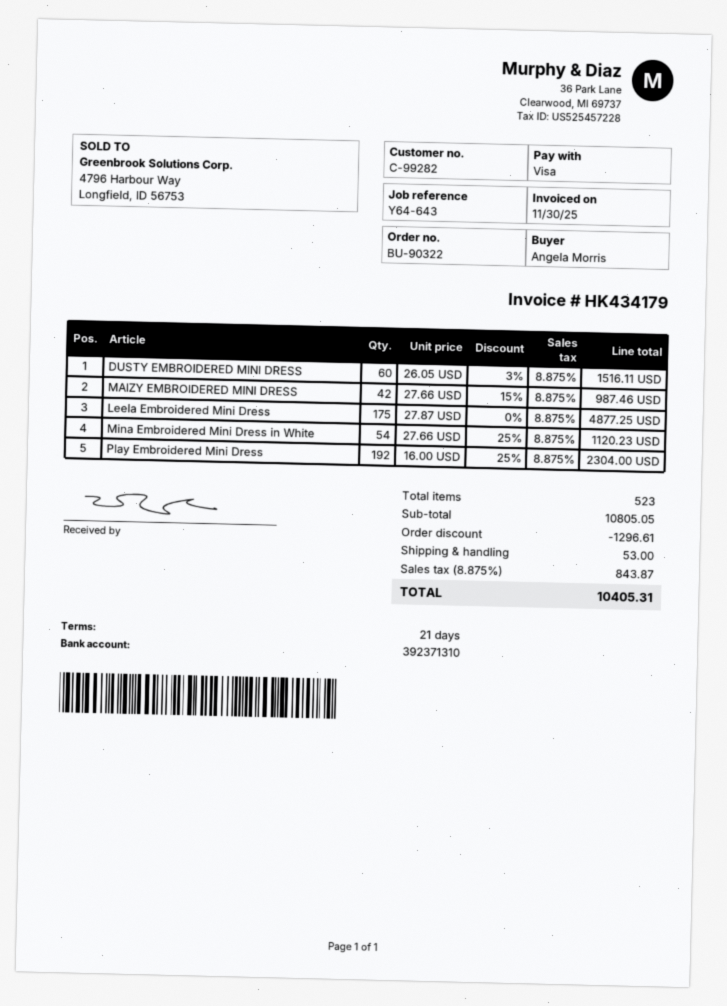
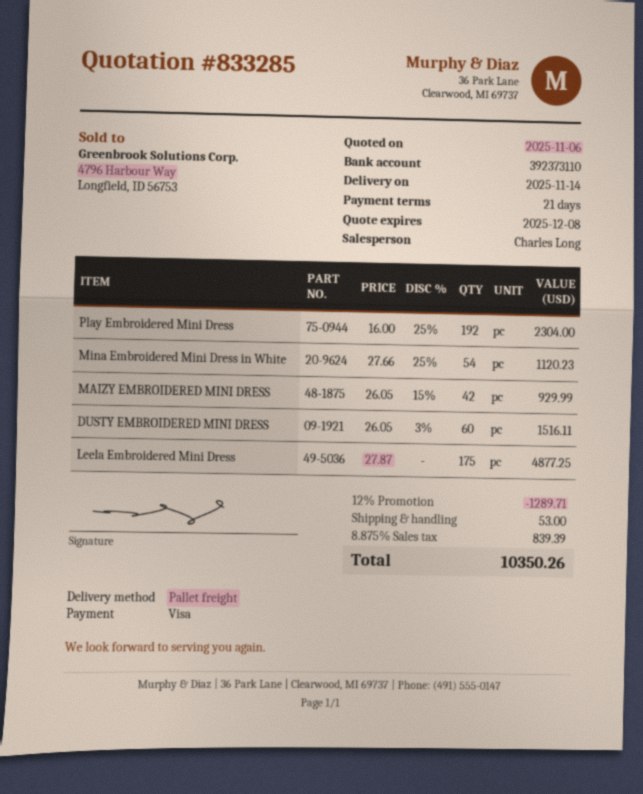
bank account: 392371310 -> 392373110
MAIZY EMBROIDERED MINI DRESS: 42 x 27.66 - 15% = 987.46 -> 42 x 26.05 - 15% = 929.99
discount: 1296.61 -> 1289.71
tax: 8.875% = 843.87 -> 8.875% = 839.39
total: 10405.31 -> 10350.26

